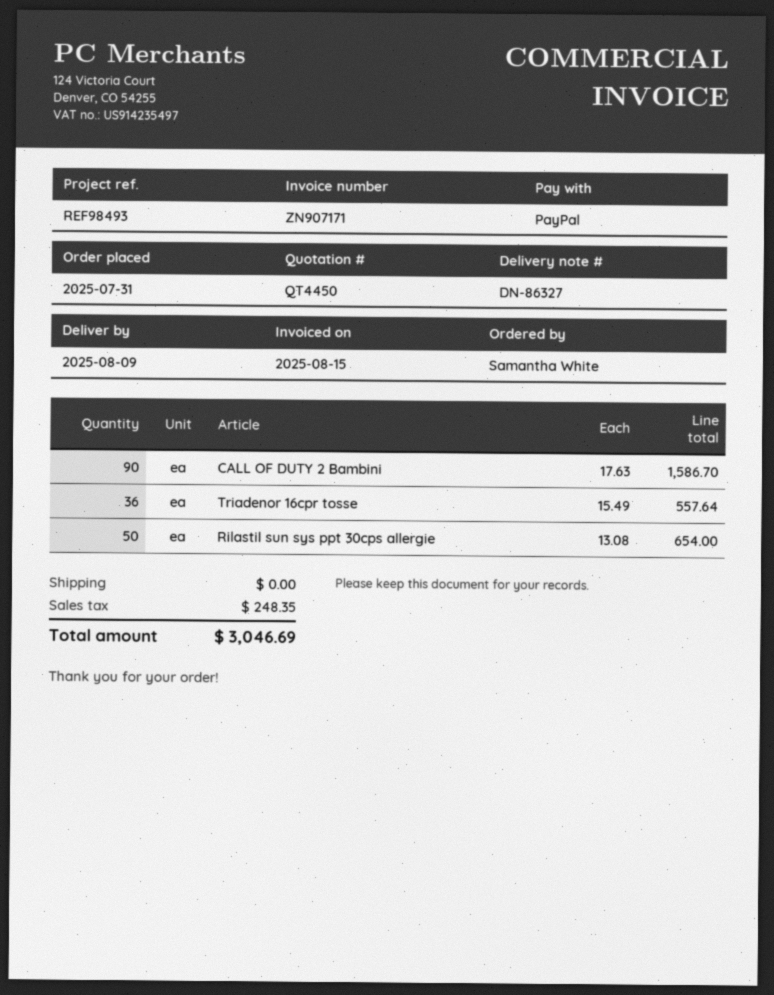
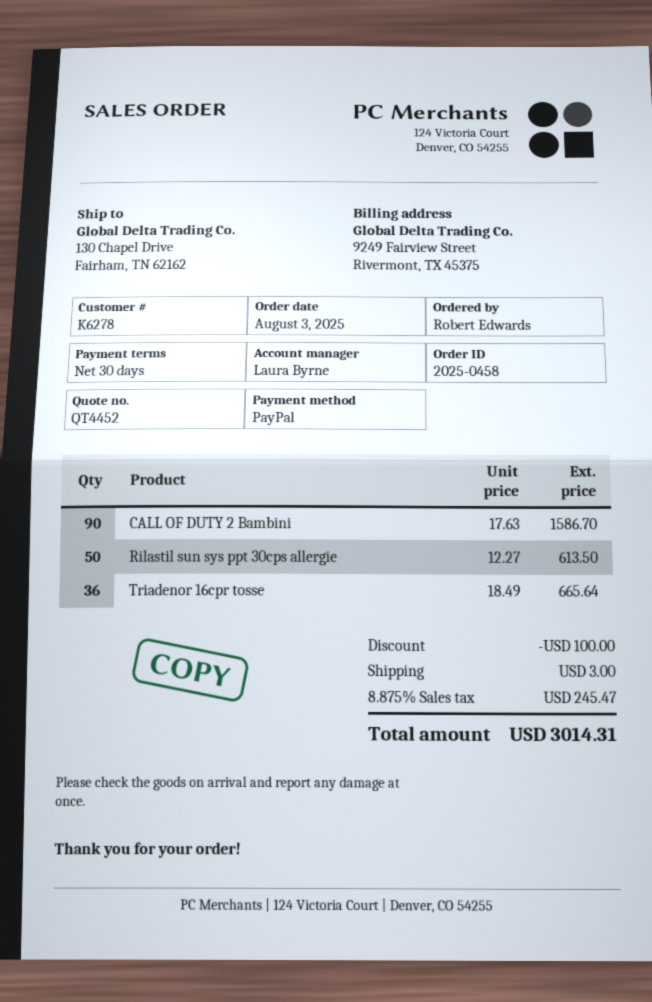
quote number: QT4450 -> QT4452
order date: 2025-07-31 -> 2025-08-03
ordered by: Samantha White -> Robert Edwards
Triadenor 16cpr tosse: 36 x 15.49 = 557.64 -> 36 x 18.49 = 665.64
Rilastil sun sys ppt 30cps allergie: 50 x 13.08 = 654.00 -> 50 x 12.27 = 613.50
discount: none -> 100.00
shipping: 0.00 -> 3.00
tax: 248.35 -> 245.47
total: 3046.69 -> 3014.31

